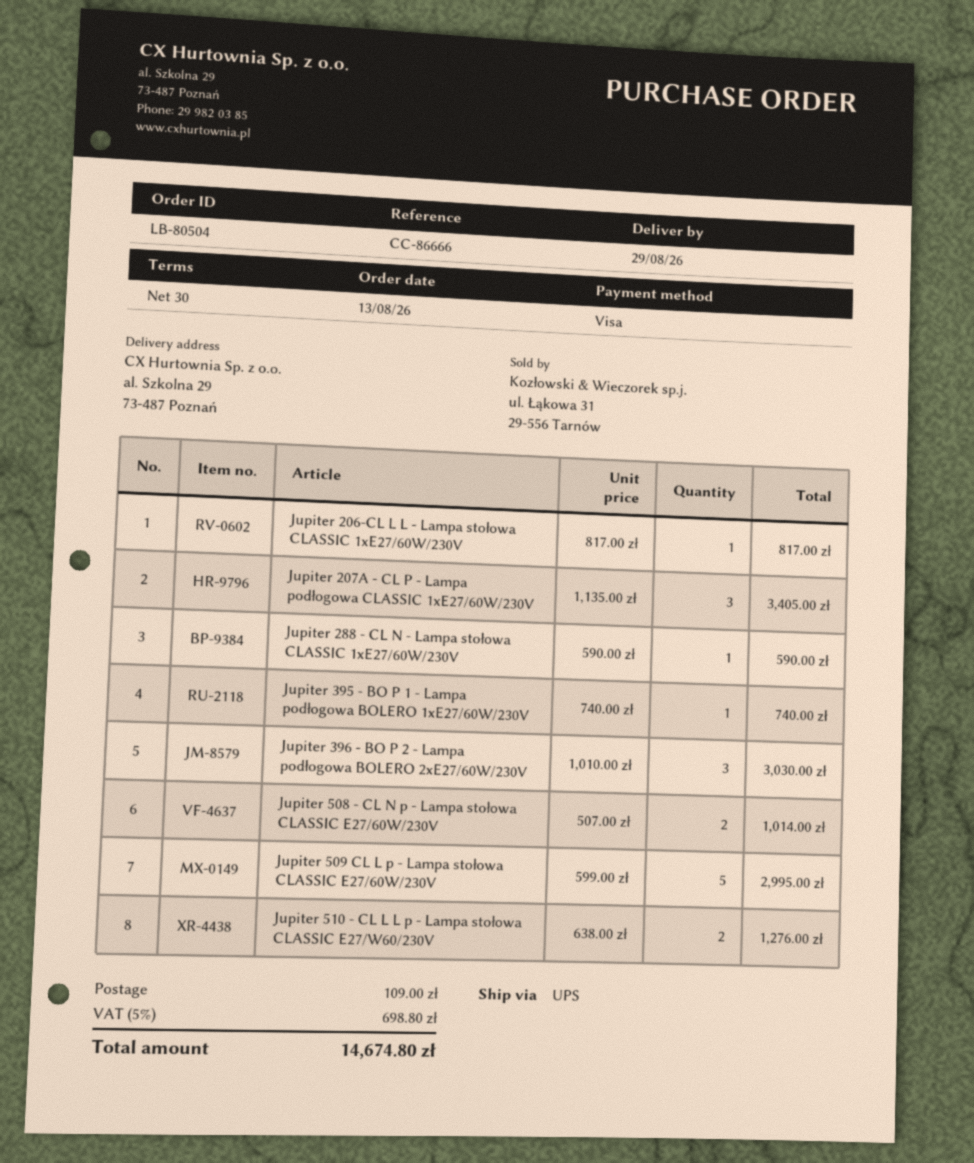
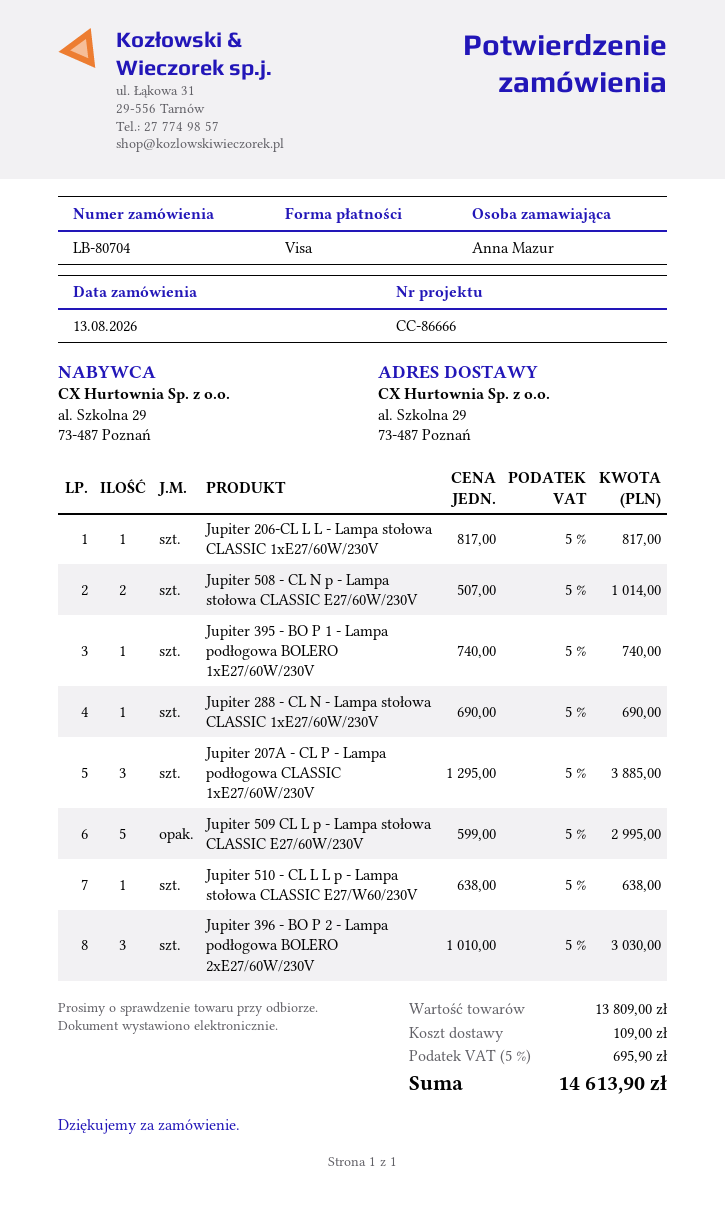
order number: LB-80504 -> LB-80704
Jupiter 207A - CL P - Lampa podłogowa CLASSIC 1xE27/60W/230V: 3 x 1135.00 = 3405.00 -> 3 x 1295.00 = 3885.00
Jupiter 288 - CL N - Lampa stołowa CLASSIC 1xE27/60W/230V: 1 x 590.00 = 590.00 -> 1 x 690.00 = 690.00
Jupiter 510 - CL L L p - Lampa stołowa CLASSIC E27/W60/230V: 2 x 638.00 = 1276.00 -> 1 x 638.00 = 638.00
tax: 5% = 698.80 -> 5% = 695.90
total: 14674.80 -> 14613.90

